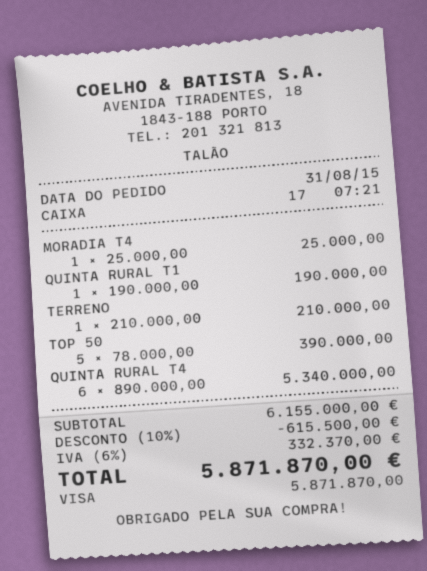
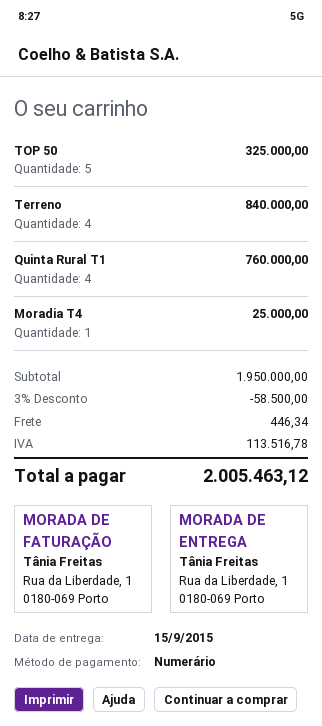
payment method: Visa -> cash
QUINTA RURAL T1: 1 for 190000.00 -> 4 for 760000.00
TERRENO: 1 for 210000.00 -> 4 for 840000.00
TOP 50: 5 for 390000.00 -> 5 for 325000.00
QUINTA RURAL T4: 6 for 5340000.00 -> none
subtotal: 6155000.00 -> 1950000.00
discount: 10% = 615500.00 -> 3% = 58500.00
shipping: none -> 446.34
tax: 332370.00 -> 113516.78
total: 5871870.00 -> 2005463.12

